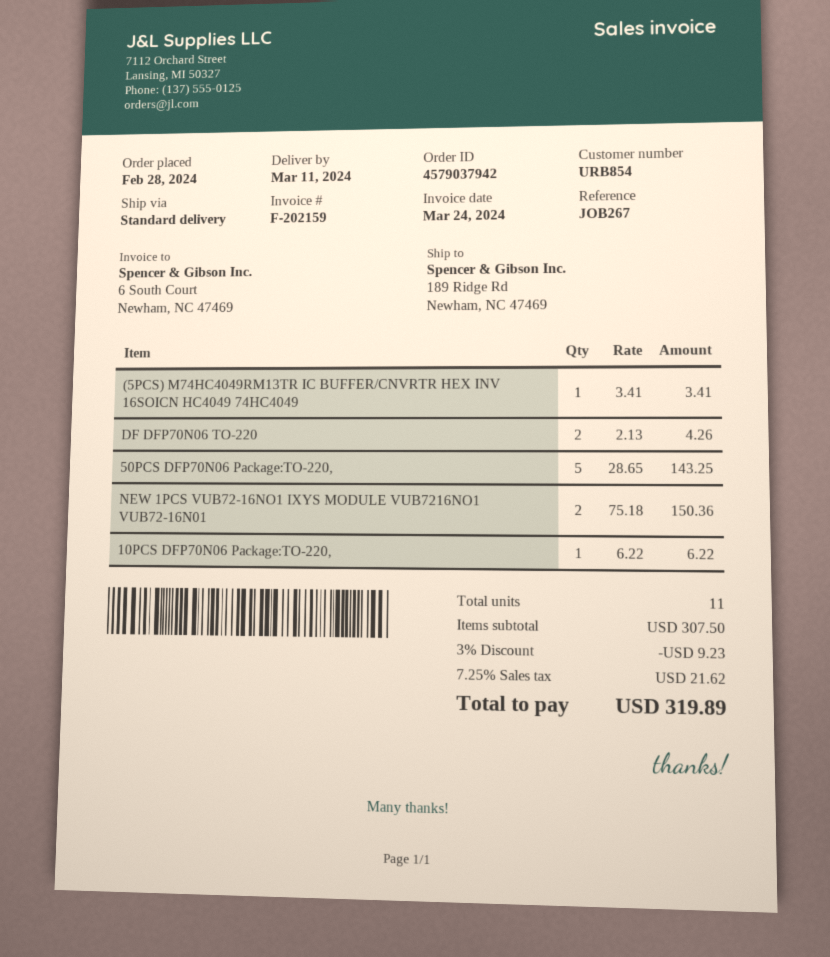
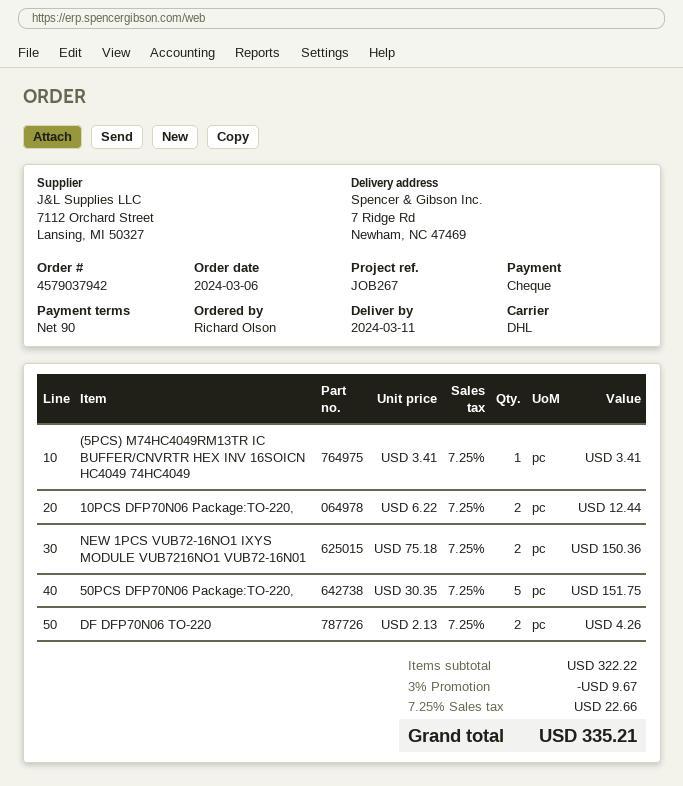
order date: 2024-02-28 -> 2024-03-06
shipping method: standard -> DHL
ship to: 189 Ridge Rd, Newham, NC 47469 -> 7 Ridge Rd, Newham, NC 47469
50PCS DFP70N06 Package:TO-220,: 5 x 28.65 = 143.25 -> 5 x 30.35 = 151.75
10PCS DFP70N06 Package:TO-220,: 1 x 6.22 = 6.22 -> 2 x 6.22 = 12.44
subtotal: 307.50 -> 322.22
discount: 3% = 9.23 -> 3% = 9.67
tax: 7.25% = 21.62 -> 7.25% = 22.66
total: 319.89 -> 335.21

